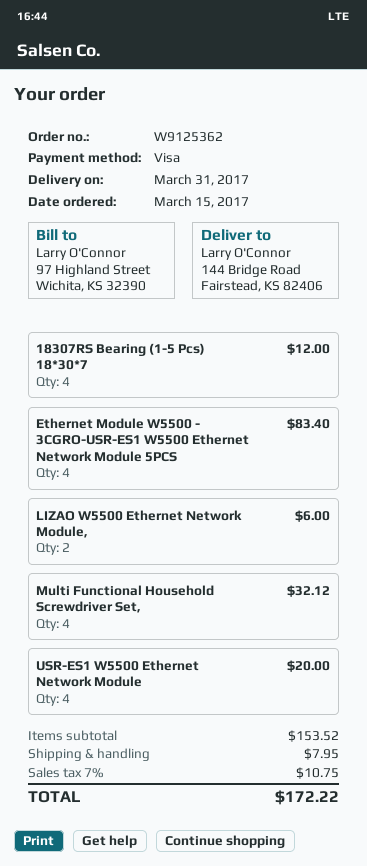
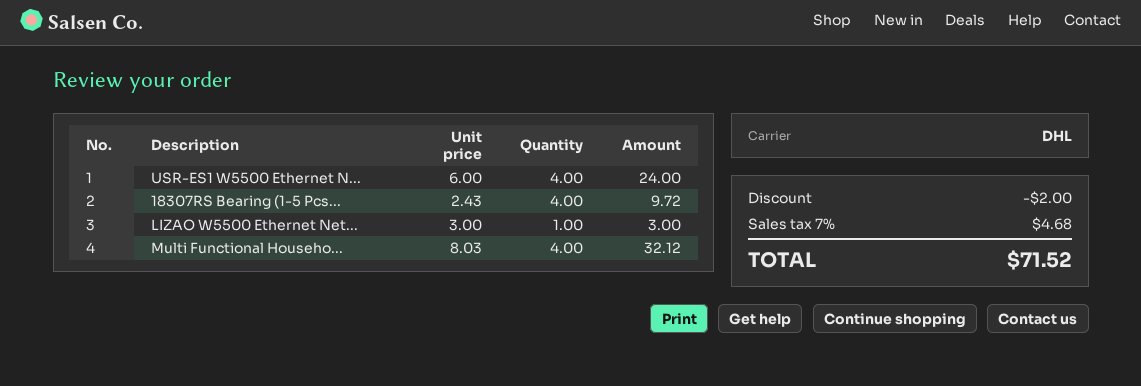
18307RS Bearing (1-5 Pcs) 18*30*7: 4 for 12.00 -> 4 for 9.72
Ethernet Module W5500 - 3CGRO-USR-ES1 W5500 Ethernet Network Module 5PCS: 4 for 83.40 -> none
LIZAO W5500 Ethernet Network Module,: 2 for 6.00 -> 1 for 3.00
USR-ES1 W5500 Ethernet Network Module: 4 for 20.00 -> 4 for 24.00
discount: none -> 2.00
shipping: 7.95 -> none
tax: 7% = 10.75 -> 7% = 4.68
total: 172.22 -> 71.52

